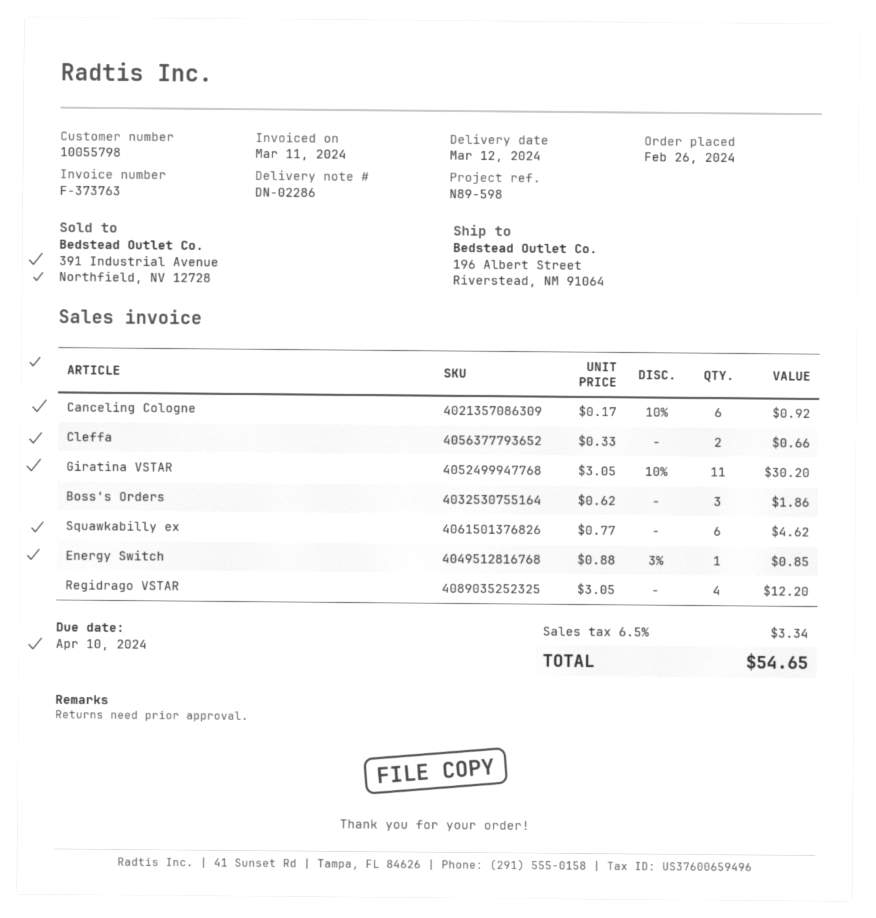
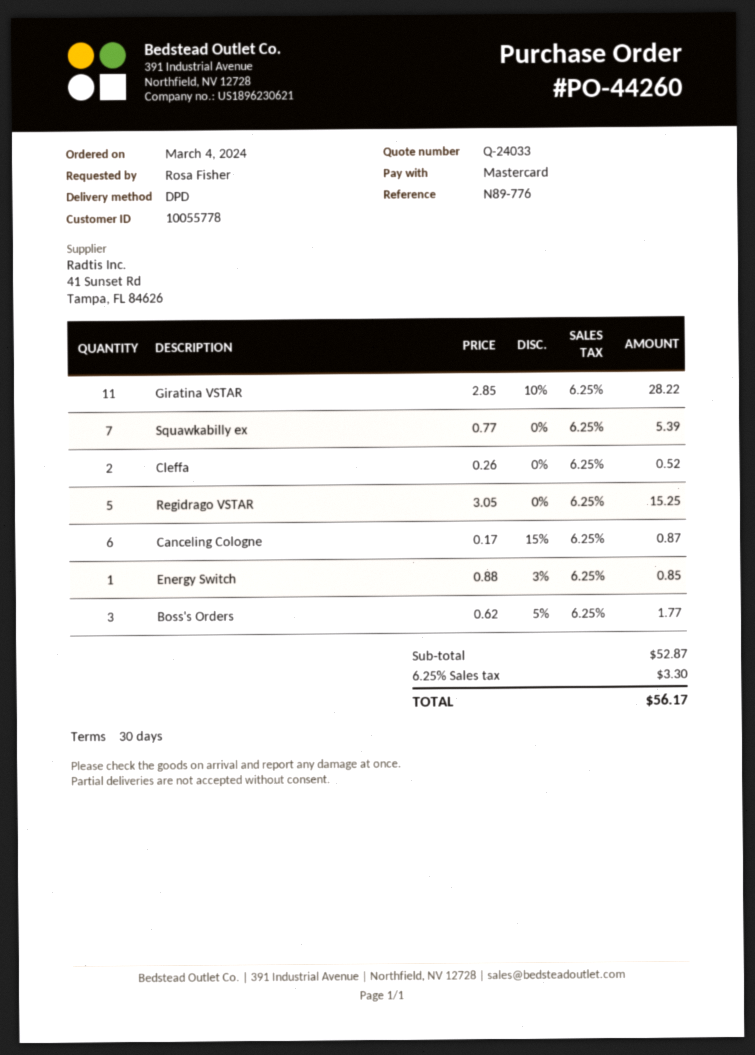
order date: 2024-02-26 -> 2024-03-04
customer number: 10055798 -> 10055778
reference: N89-598 -> N89-776
Canceling Cologne: 6 x 0.17 - 10% = 0.92 -> 6 x 0.17 - 15% = 0.87
Cleffa: 2 x 0.33 = 0.66 -> 2 x 0.26 = 0.52
Giratina VSTAR: 11 x 3.05 - 10% = 30.20 -> 11 x 2.85 - 10% = 28.22
Boss's Orders: 3 x 0.62 = 1.86 -> 3 x 0.62 - 5% = 1.77
Squawkabilly ex: 6 x 0.77 = 4.62 -> 7 x 0.77 = 5.39
Regidrago VSTAR: 4 x 3.05 = 12.20 -> 5 x 3.05 = 15.25
tax: 6.5% = 3.34 -> 6.25% = 3.30
total: 54.65 -> 56.17

